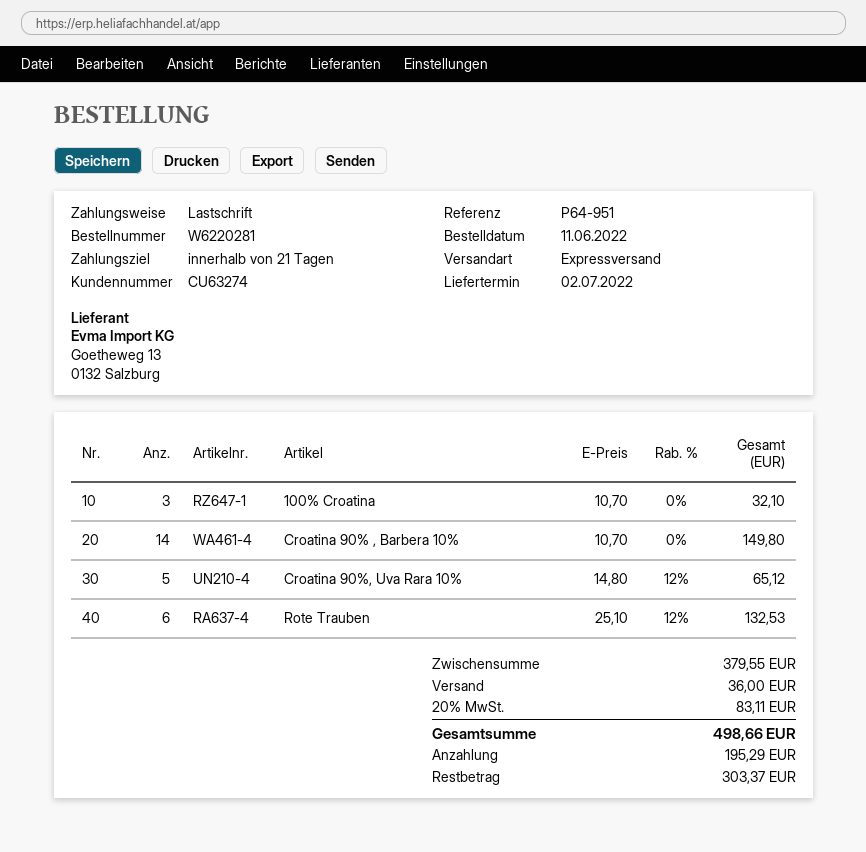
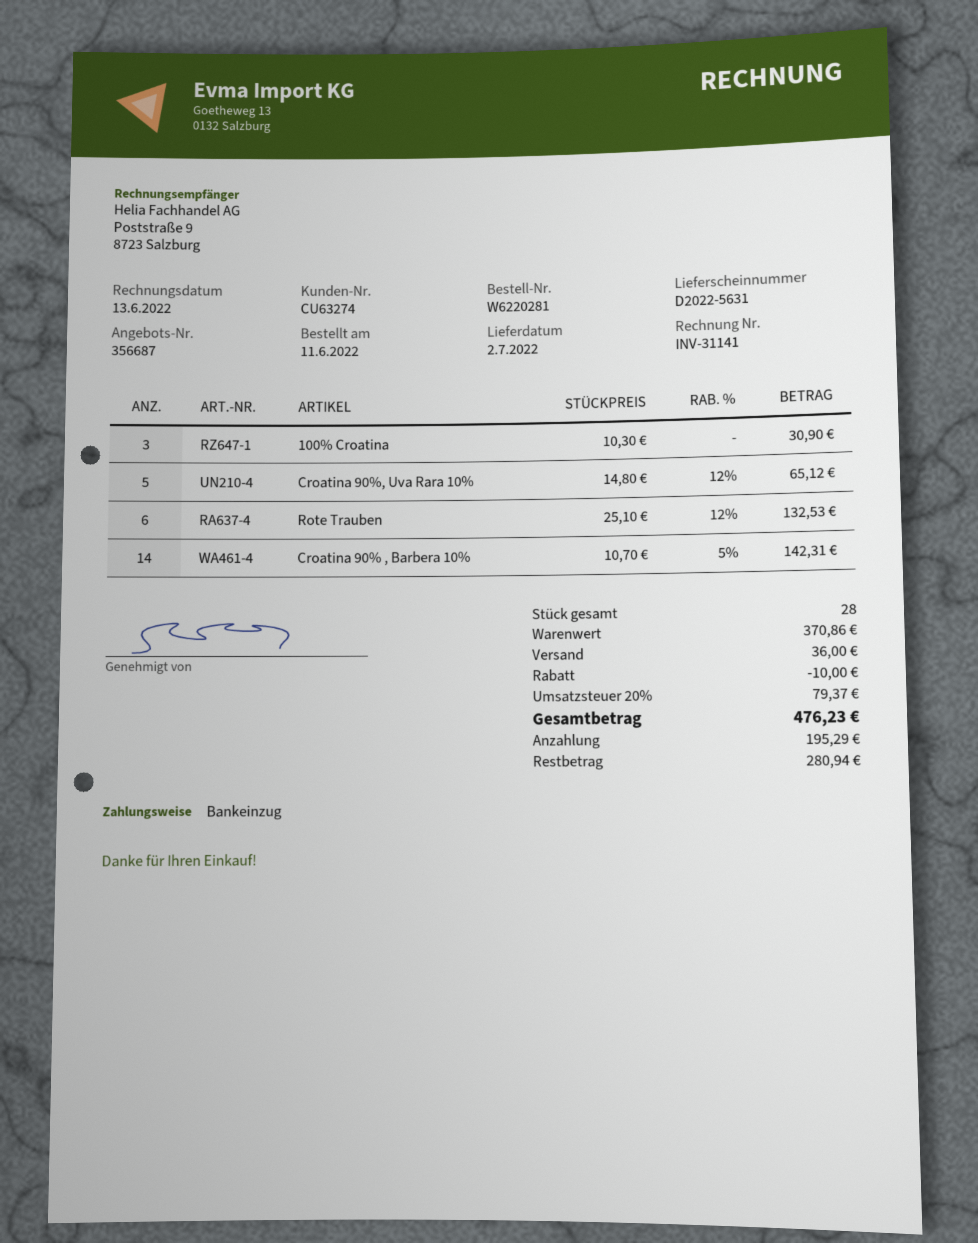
100% Croatina: 3 x 10.70 = 32.10 -> 3 x 10.30 = 30.90
Croatina 90% , Barbera 10%: 14 x 10.70 = 149.80 -> 14 x 10.70 - 5% = 142.31
subtotal: 379.55 -> 370.86
discount: none -> 10.00
tax: 20% = 83.11 -> 20% = 79.37
total: 498.66 -> 476.23
balance: 303.37 -> 280.94

